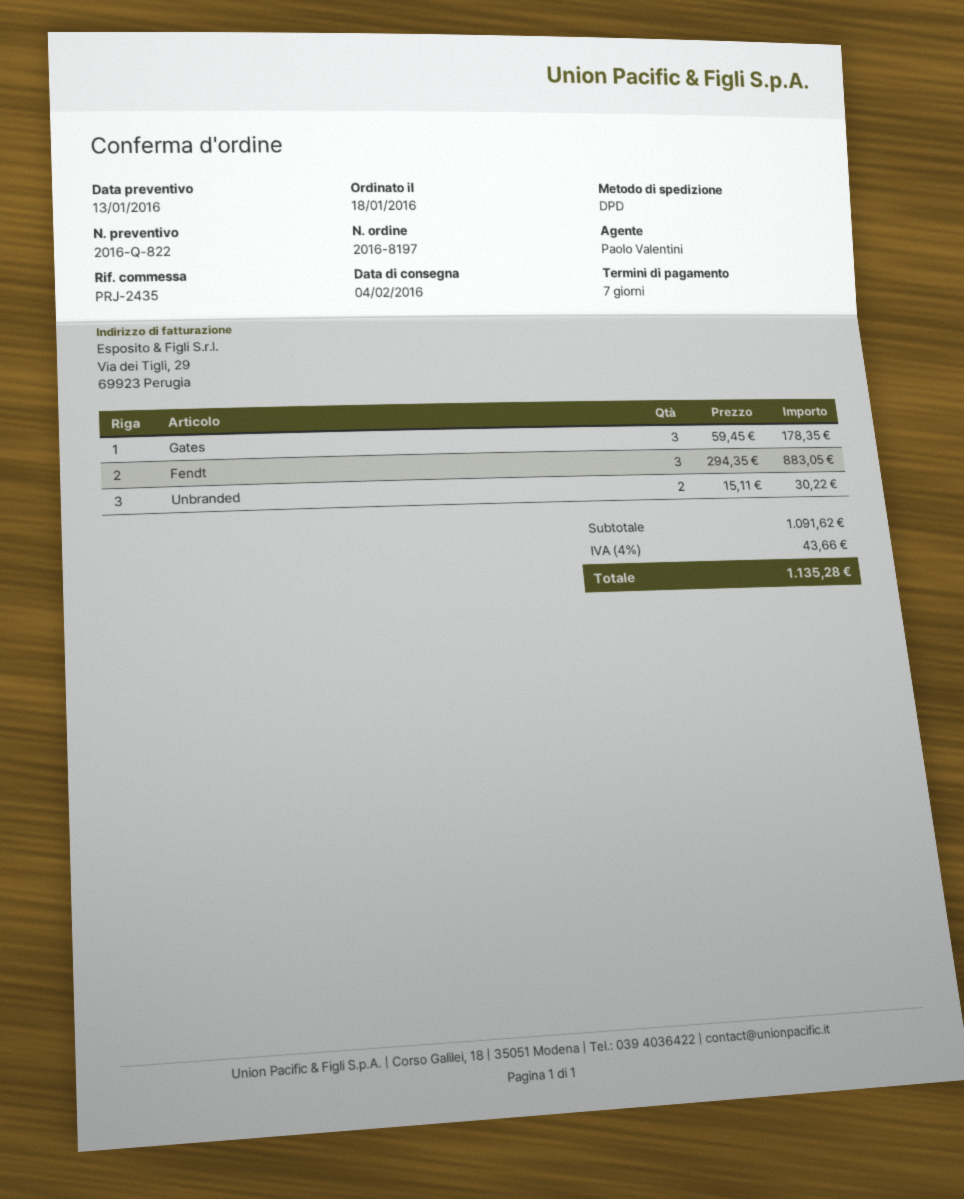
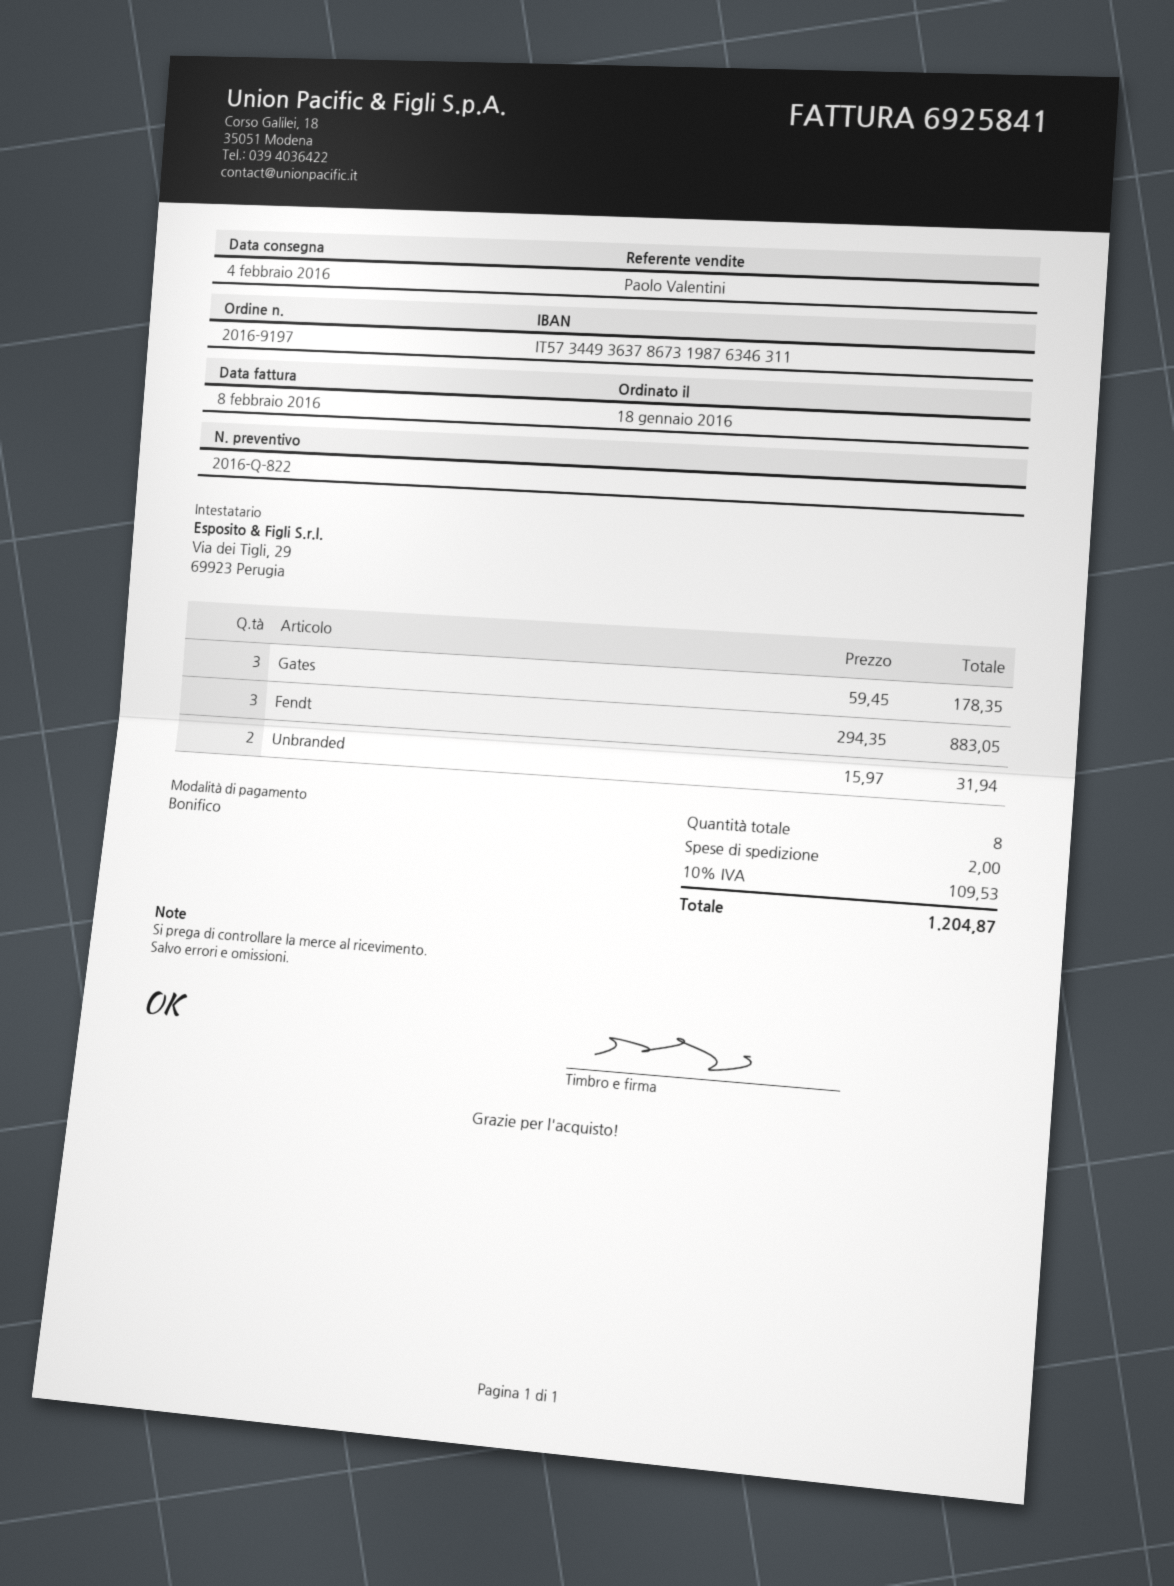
order number: 2016-8197 -> 2016-9197
Unbranded: 2 x 15.11 = 30.22 -> 2 x 15.97 = 31.94
shipping: none -> 2.00
tax: 4% = 43.66 -> 10% = 109.53
total: 1135.28 -> 1204.87

